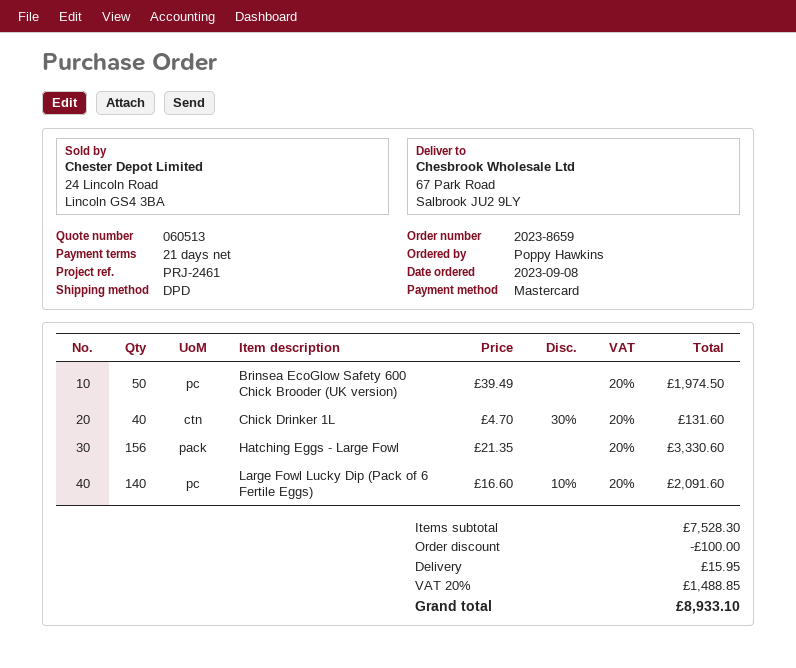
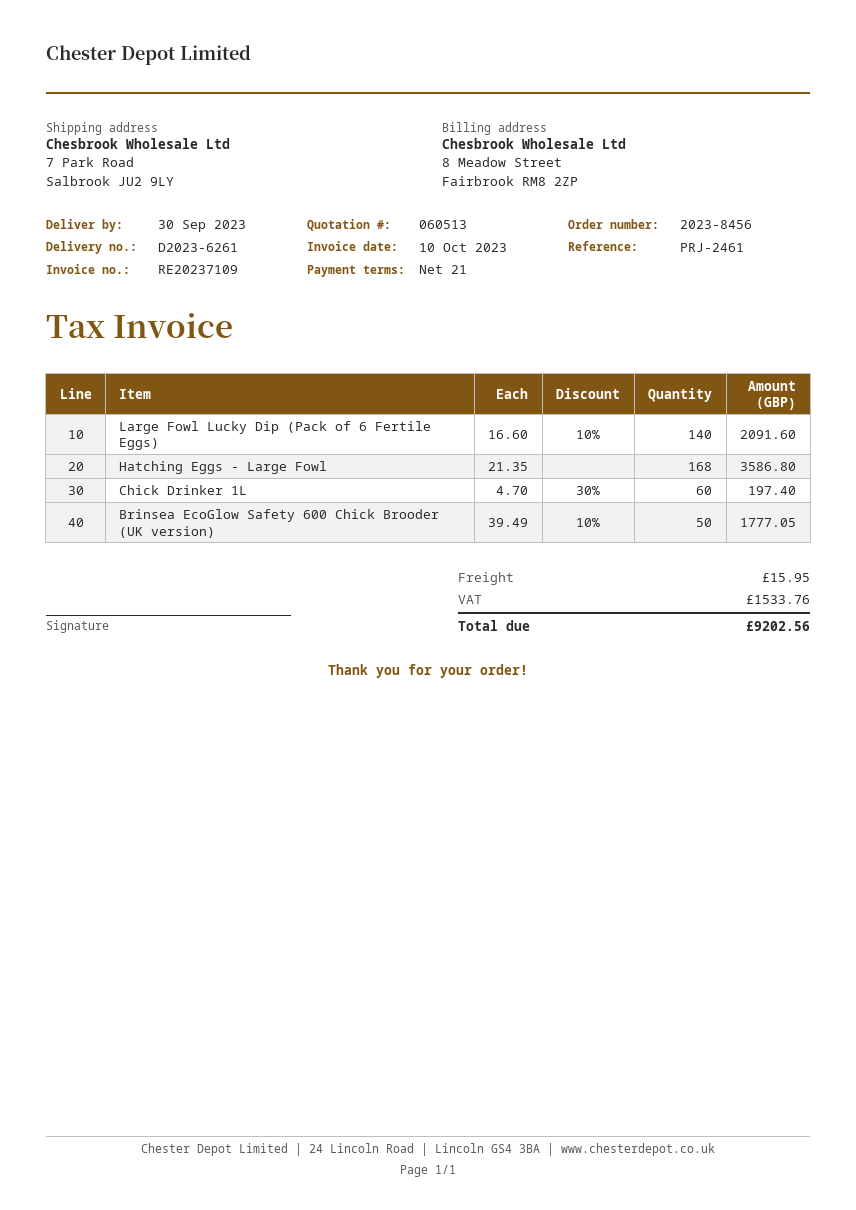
order number: 2023-8659 -> 2023-8456
ship to: 67 Park Road, Salbrook JU2 9LY -> 7 Park Road, Salbrook JU2 9LY
Brinsea EcoGlow Safety 600 Chick Brooder (UK version): 50 x 39.49 = 1974.50 -> 50 x 39.49 - 10% = 1777.05
Chick Drinker 1L: 40 x 4.70 - 30% = 131.60 -> 60 x 4.70 - 30% = 197.40
Hatching Eggs - Large Fowl: 156 x 21.35 = 3330.60 -> 168 x 21.35 = 3586.80
discount: 100.00 -> none
tax: 1488.85 -> 1533.76
total: 8933.10 -> 9202.56

